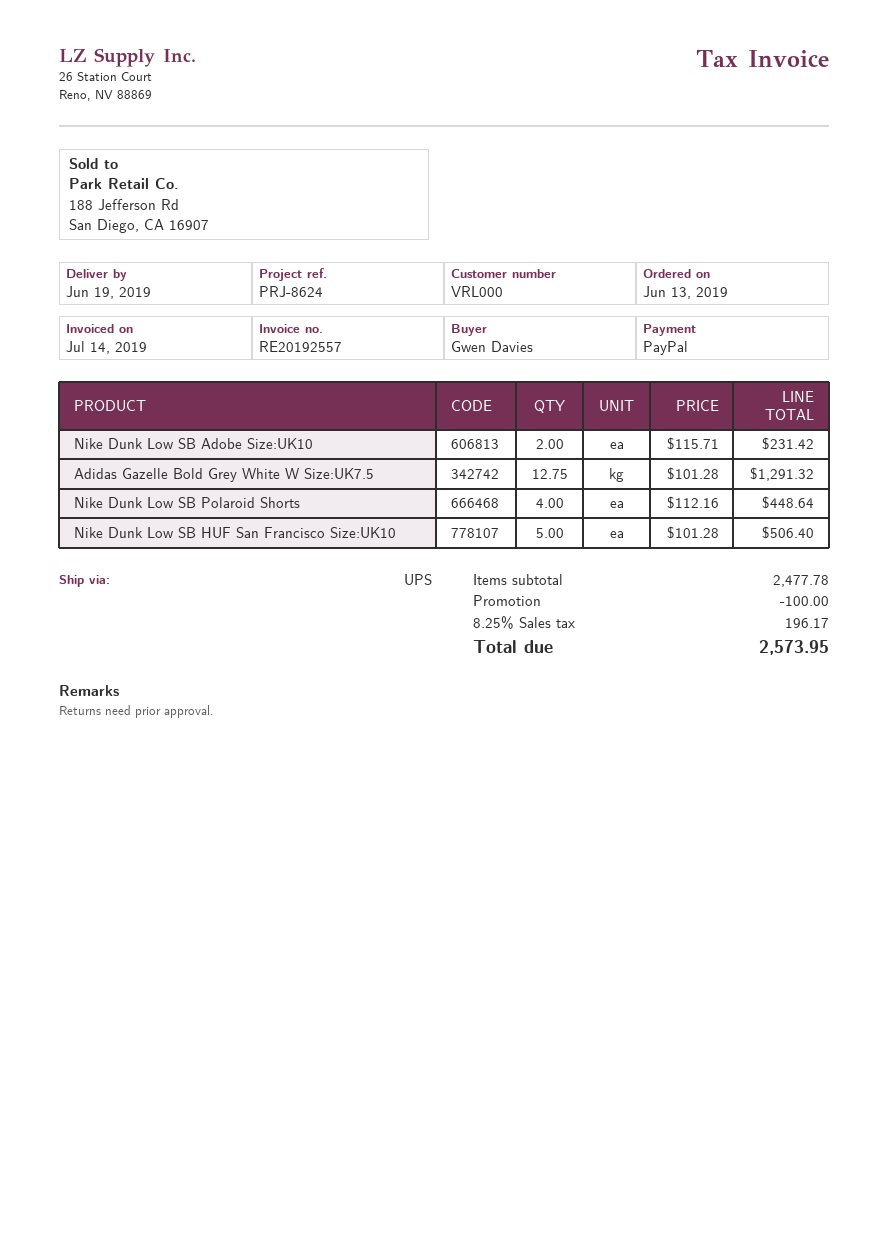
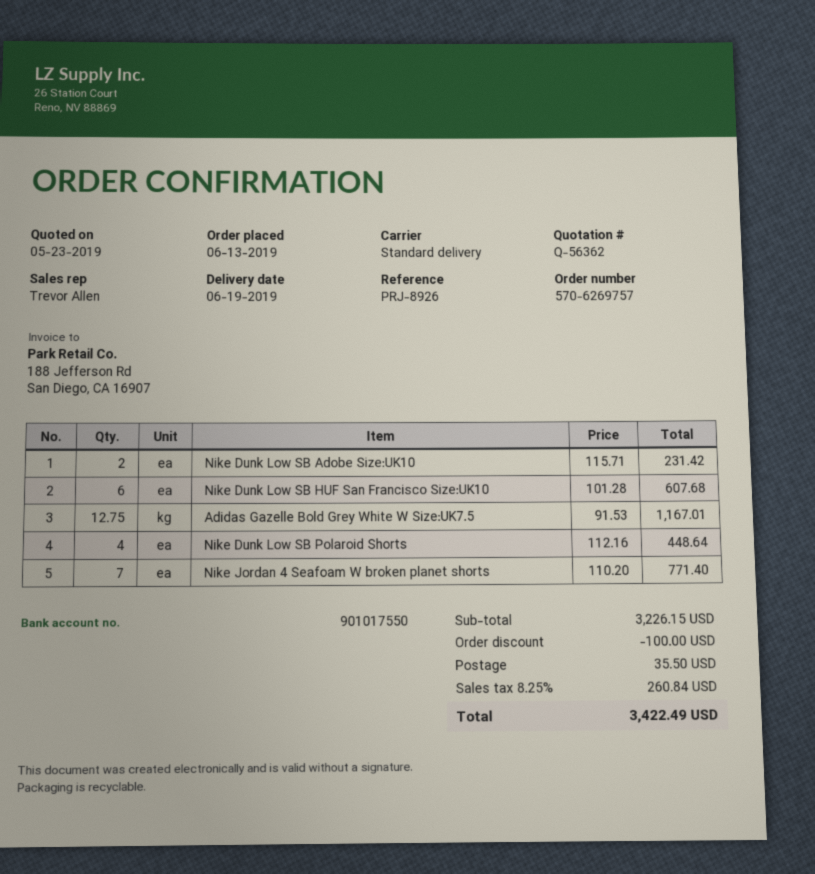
reference: PRJ-8624 -> PRJ-8926
shipping method: UPS -> standard
Adidas Gazelle Bold Grey White W Size:UK7.5: 12.75 x 101.28 = 1291.32 -> 12.75 x 91.53 = 1167.01
Nike Dunk Low SB HUF San Francisco Size:UK10: 5 x 101.28 = 506.40 -> 6 x 101.28 = 607.68
Nike Jordan 4 Seafoam W broken planet shorts: none -> 7 x 110.20 = 771.40
subtotal: 2477.78 -> 3226.15
shipping: none -> 35.50
tax: 8.25% = 196.17 -> 8.25% = 260.84
total: 2573.95 -> 3422.49

